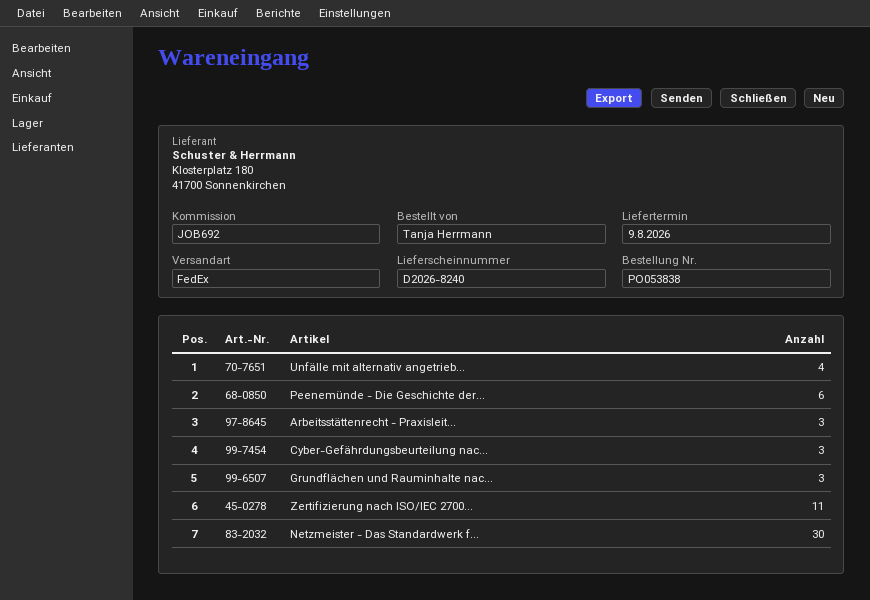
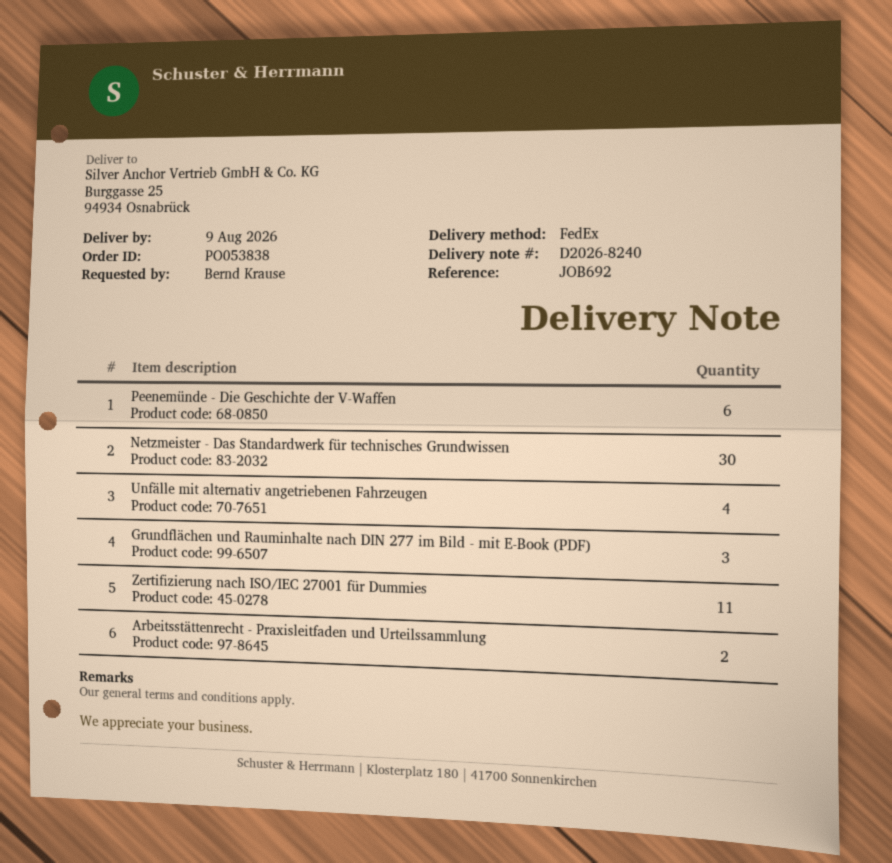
ordered by: Tanja Herrmann -> Bernd Krause
Arbeitsstättenrecht - Praxisleit...: 3 -> 2
Cyber-Gefährdungsbeurteilung nac...: 3 -> none

